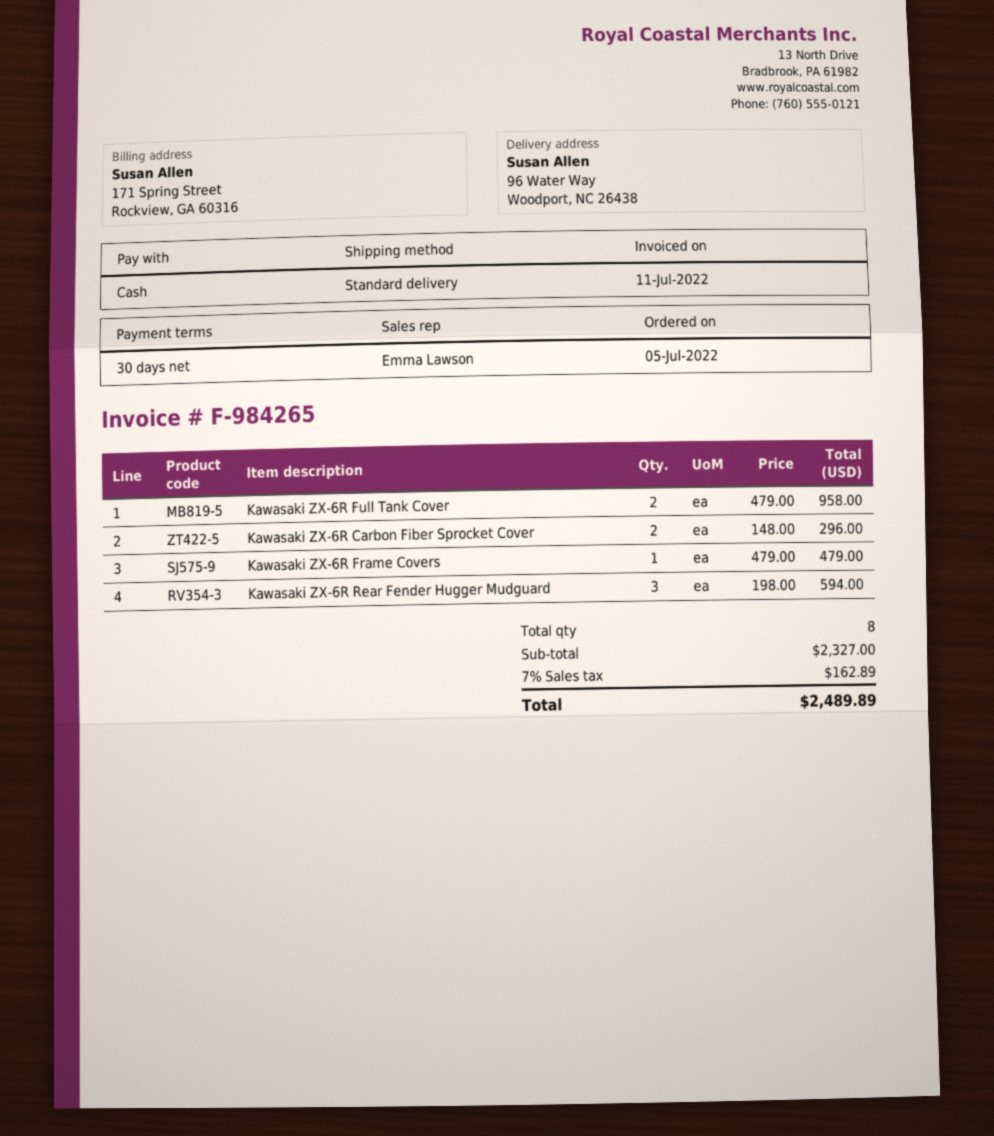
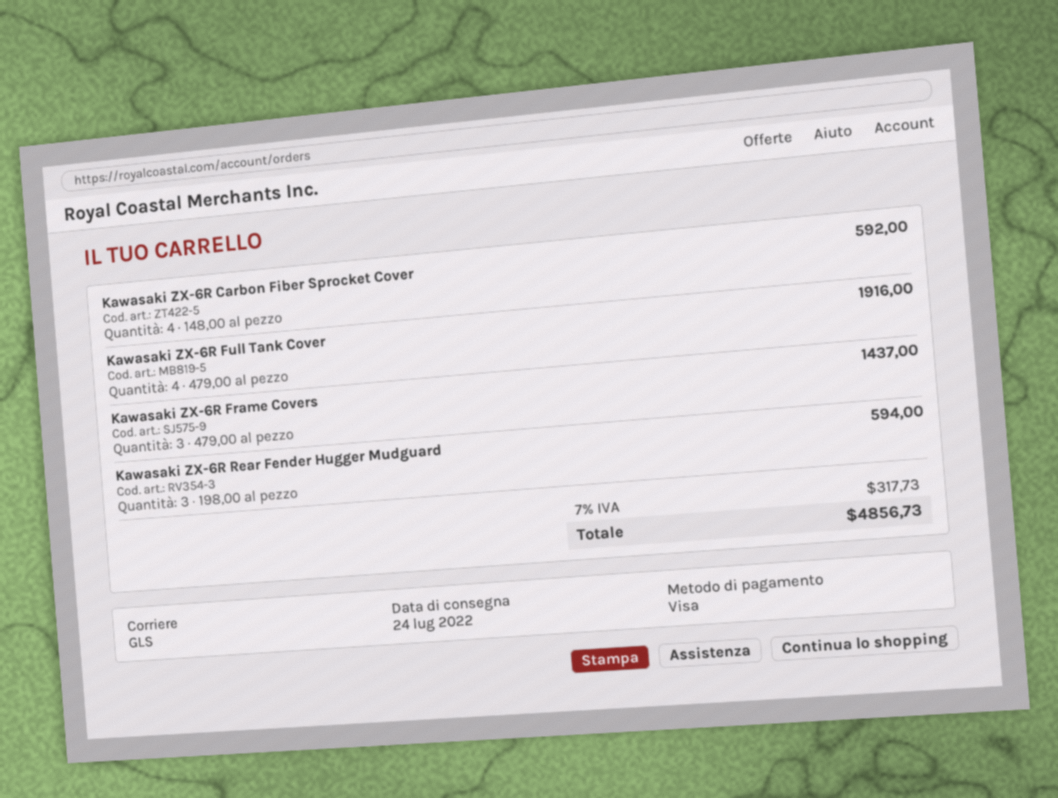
payment method: cash -> Visa
shipping method: standard -> GLS
Kawasaki ZX-6R Full Tank Cover: 2 x 479.00 = 958.00 -> 4 x 479.00 = 1916.00
Kawasaki ZX-6R Carbon Fiber Sprocket Cover: 2 x 148.00 = 296.00 -> 4 x 148.00 = 592.00
Kawasaki ZX-6R Frame Covers: 1 x 479.00 = 479.00 -> 3 x 479.00 = 1437.00
tax: 7% = 162.89 -> 7% = 317.73
total: 2489.89 -> 4856.73

